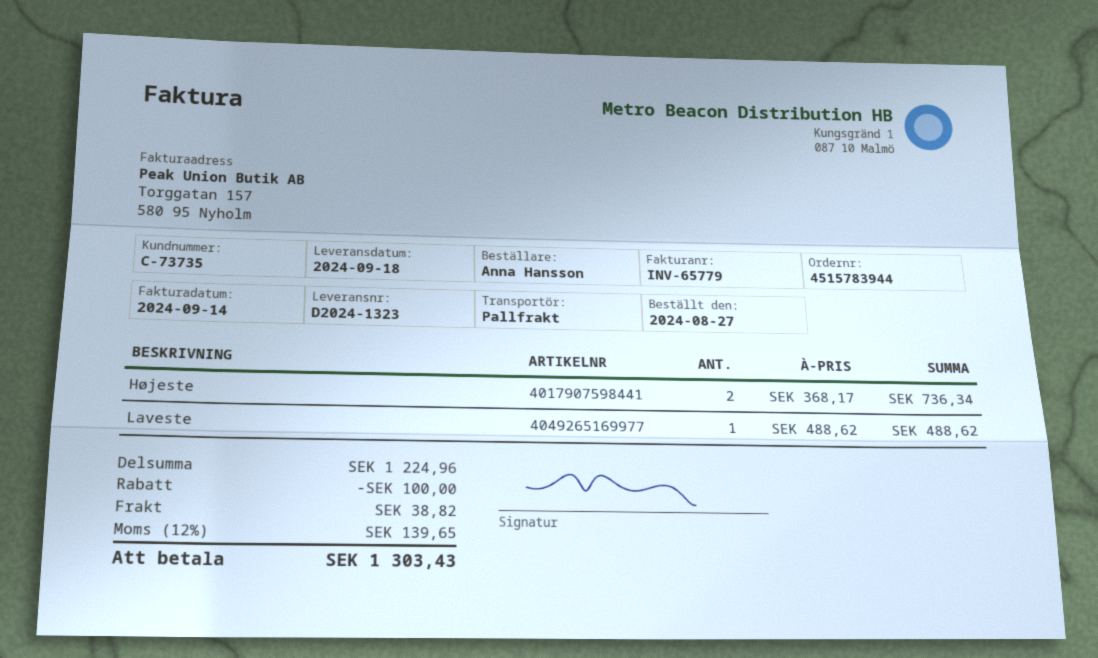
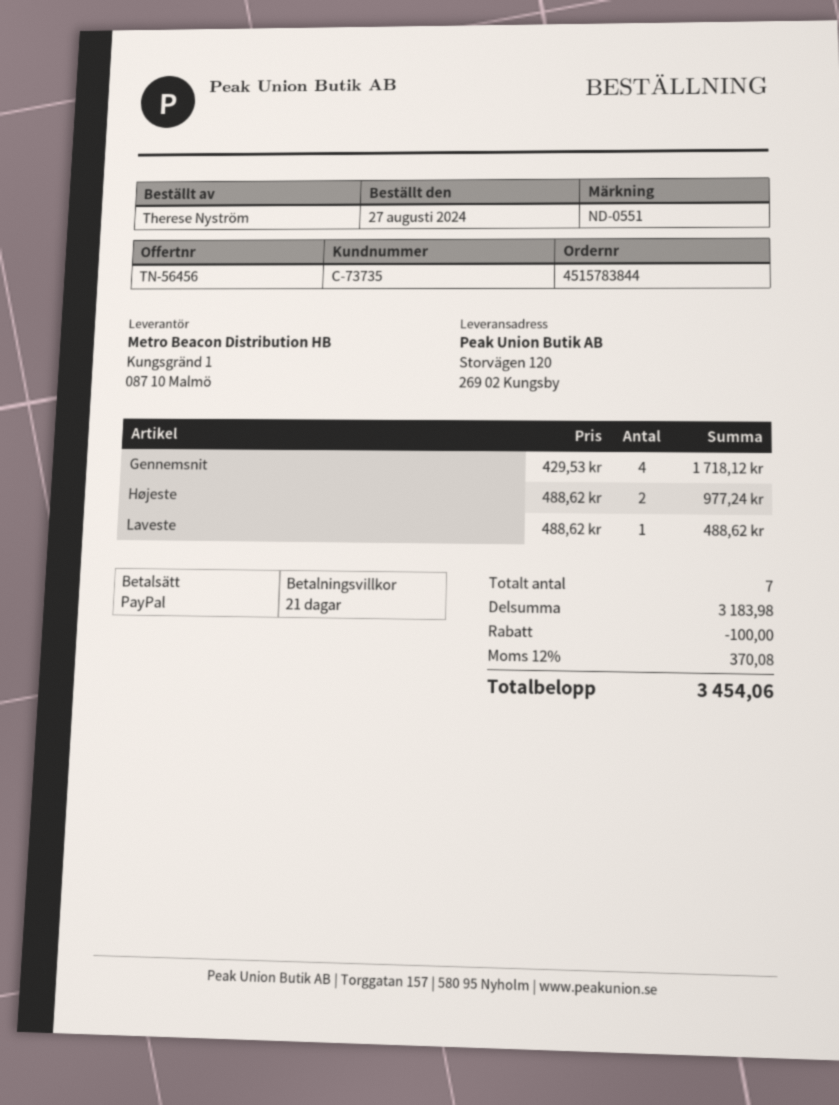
order number: 4515783944 -> 4515783844
ordered by: Anna Hansson -> Therese Nyström
Højeste: 2 x 368.17 = 736.34 -> 2 x 488.62 = 977.24
Gennemsnit: none -> 4 x 429.53 = 1718.12
subtotal: 1224.96 -> 3183.98
shipping: 38.82 -> none
tax: 12% = 139.65 -> 12% = 370.08
total: 1303.43 -> 3454.06

